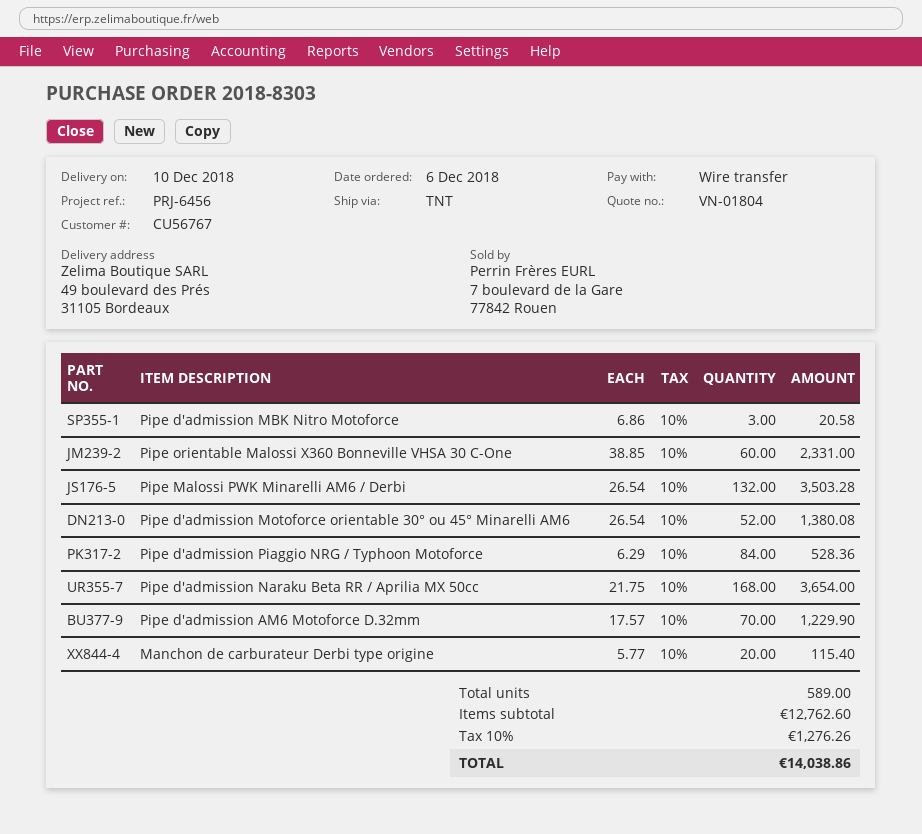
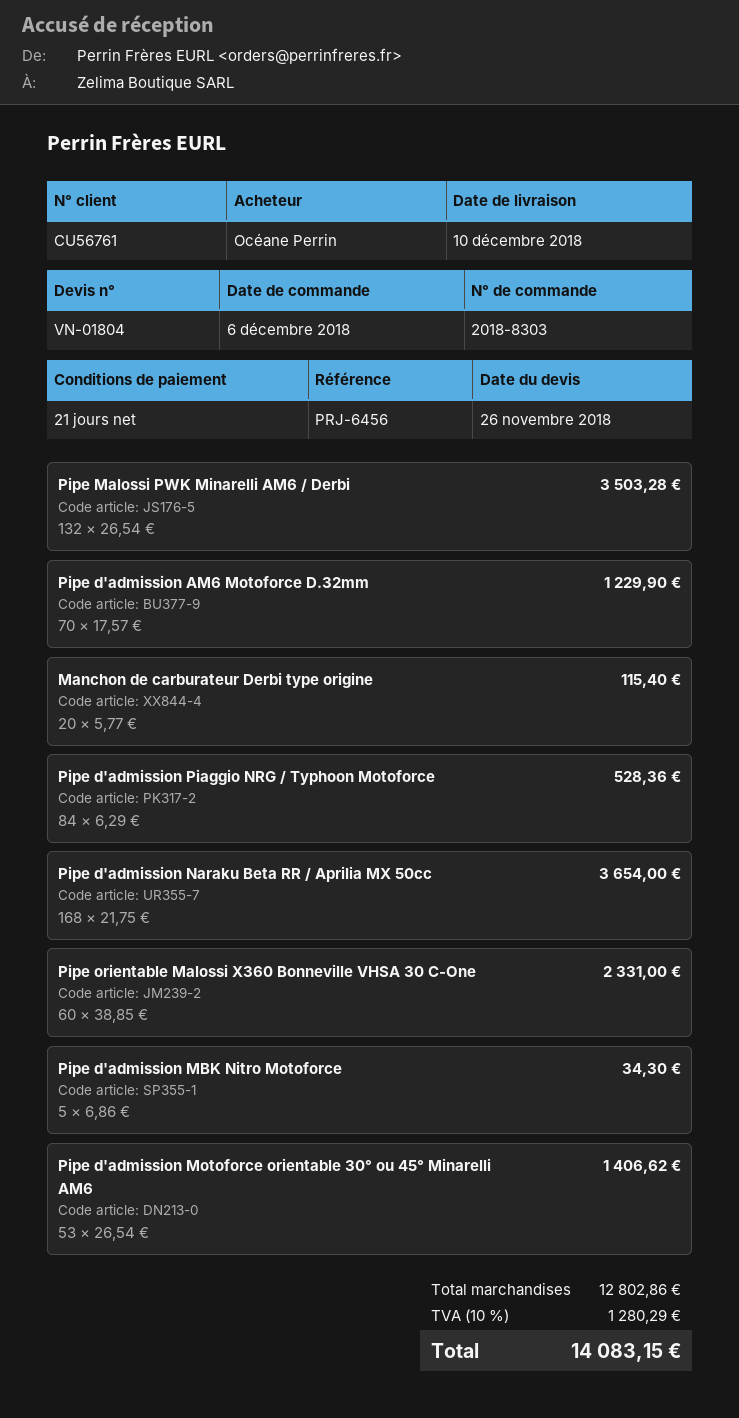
customer number: CU56767 -> CU56761
Pipe d'admission MBK Nitro Motoforce: 3 x 6.86 = 20.58 -> 5 x 6.86 = 34.30
Pipe d'admission Motoforce orientable 30° ou 45° Minarelli AM6: 52 x 26.54 = 1380.08 -> 53 x 26.54 = 1406.62
subtotal: 12762.60 -> 12802.86
tax: 10% = 1276.26 -> 10% = 1280.29
total: 14038.86 -> 14083.15

